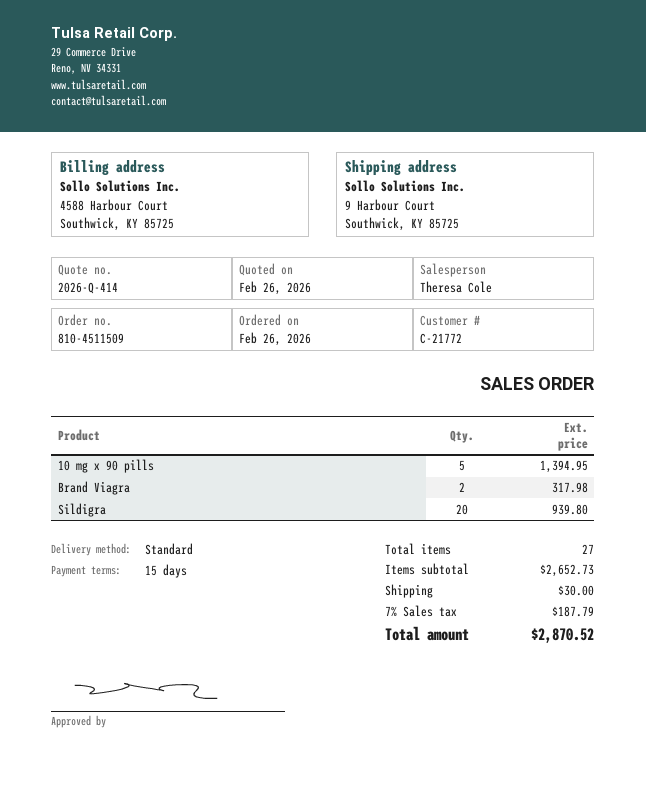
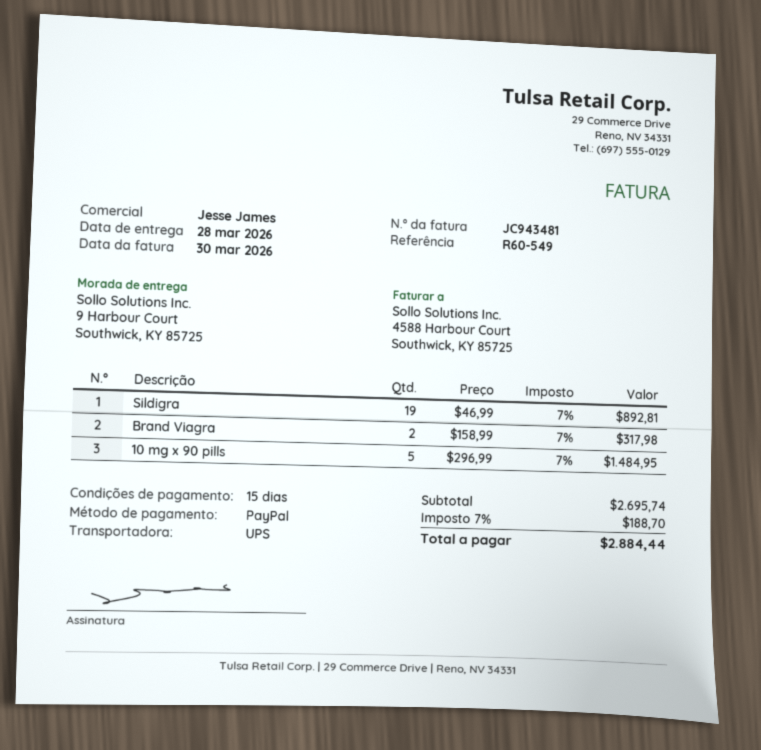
sales rep: Theresa Cole -> Jesse James
shipping method: standard -> UPS
10 mg x 90 pills: 5 for 1394.95 -> 5 for 1484.95
Sildigra: 20 for 939.80 -> 19 for 892.81
subtotal: 2652.73 -> 2695.74
shipping: 30.00 -> none
tax: 7% = 187.79 -> 7% = 188.70
total: 2870.52 -> 2884.44

